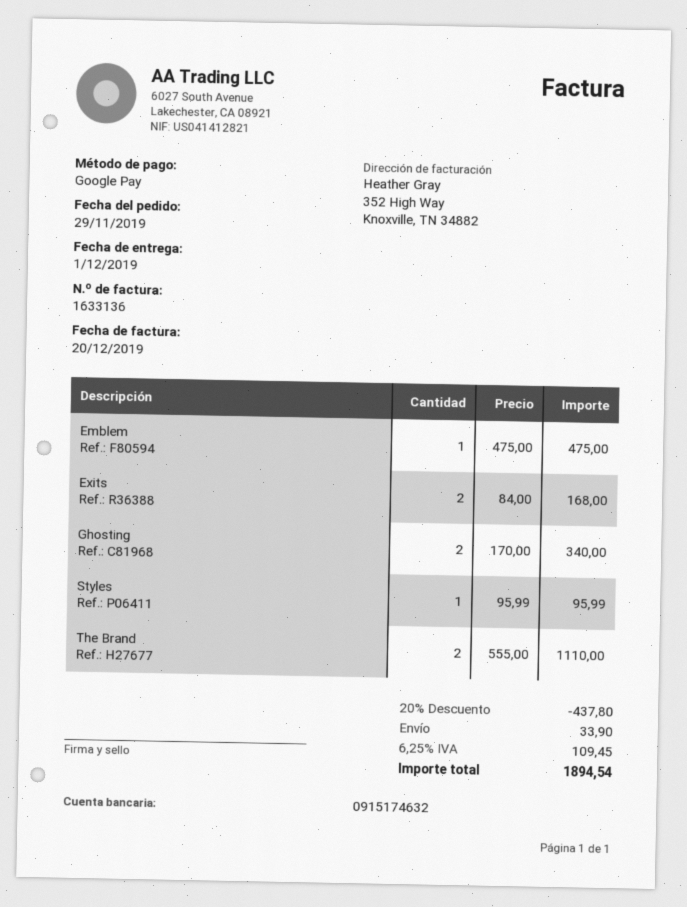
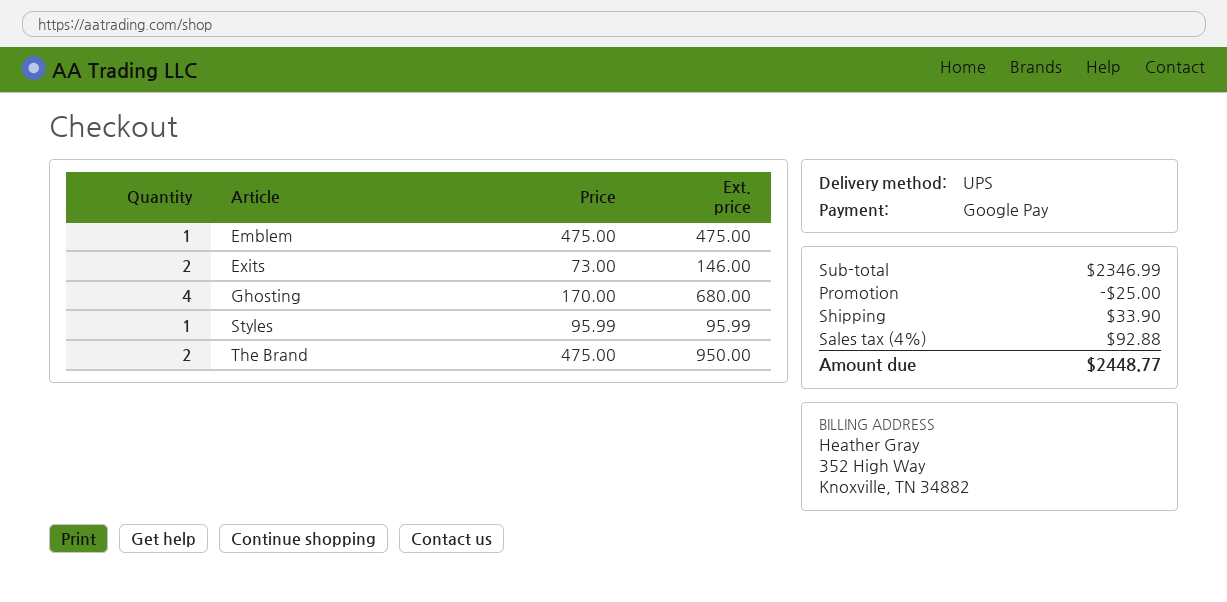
Exits: 2 x 84.00 = 168.00 -> 2 x 73.00 = 146.00
Ghosting: 2 x 170.00 = 340.00 -> 4 x 170.00 = 680.00
The Brand: 2 x 555.00 = 1110.00 -> 2 x 475.00 = 950.00
discount: 437.80 -> 25.00
tax: 6.25% = 109.45 -> 4% = 92.88
total: 1894.54 -> 2448.77

